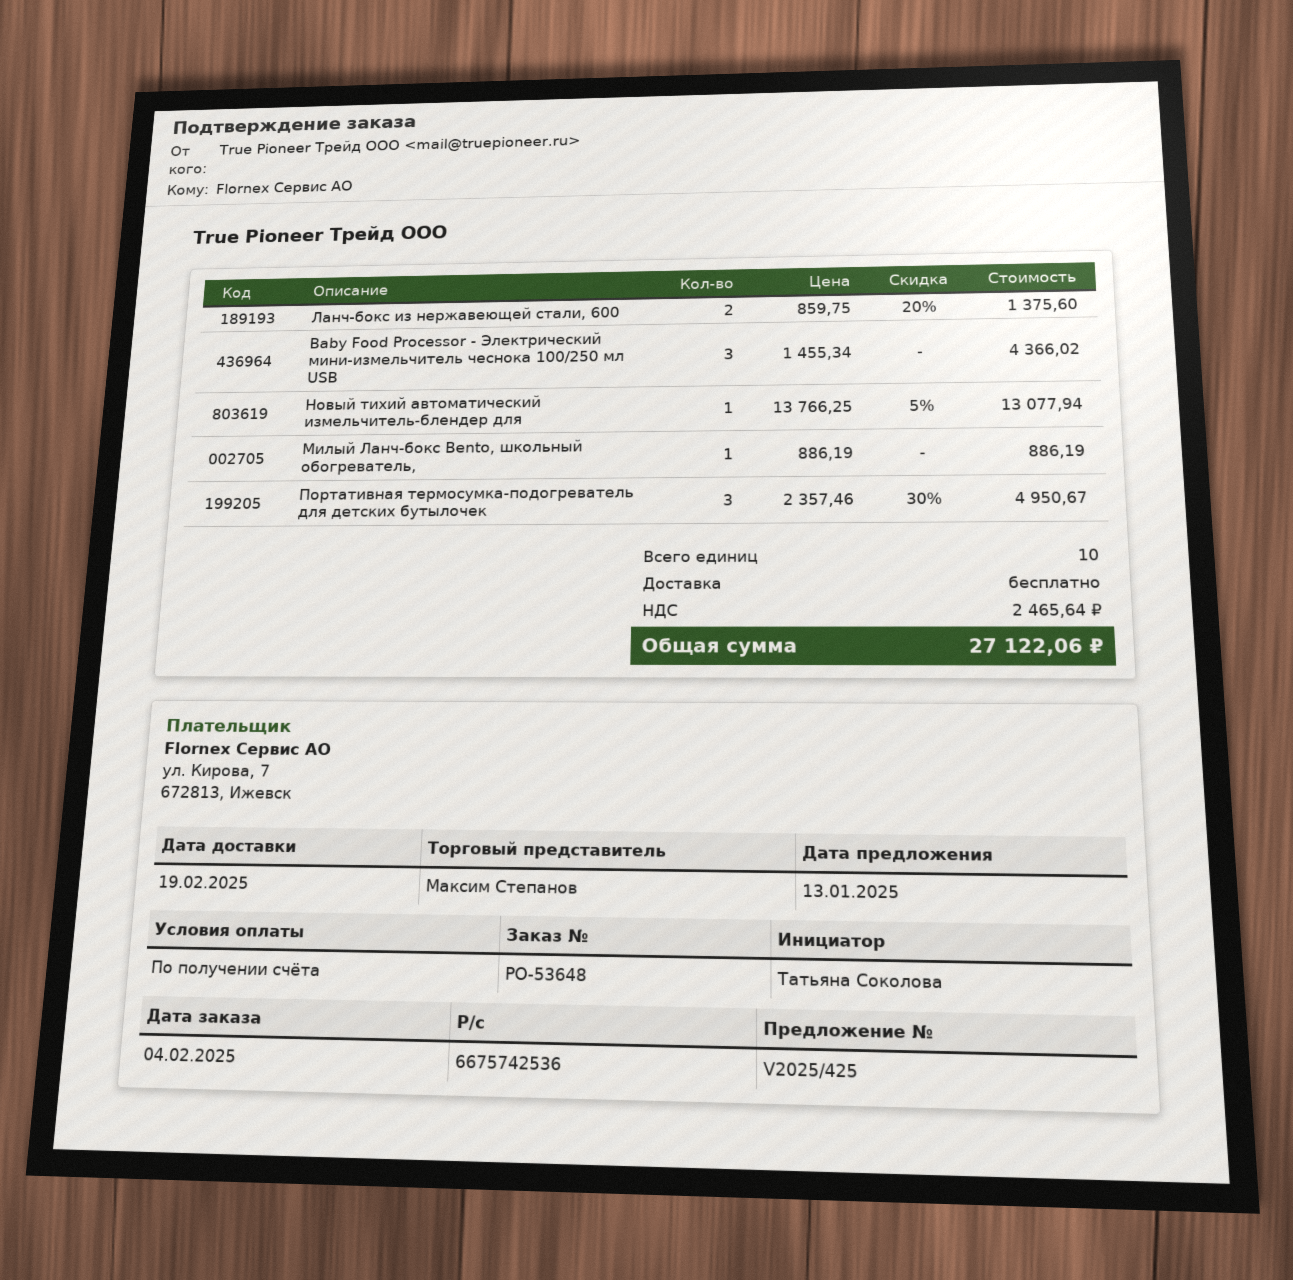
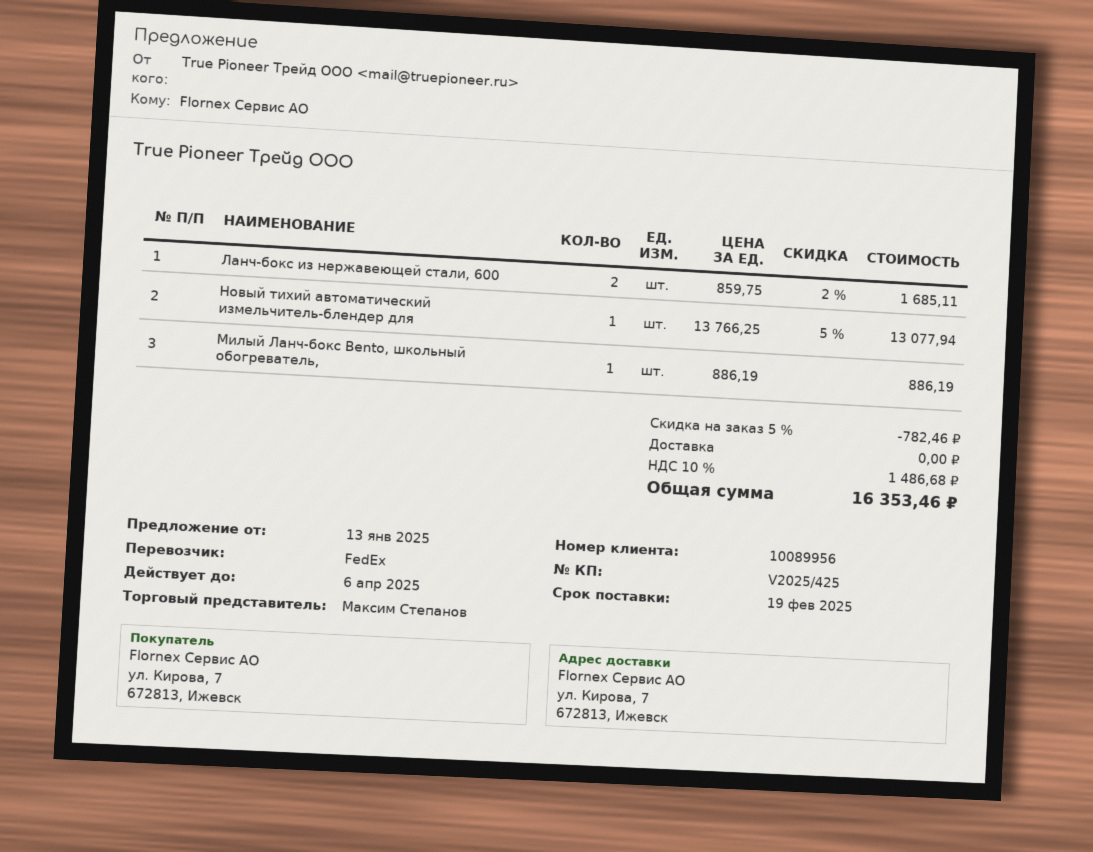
Ланч-бокс из нержавеющей стали, 600: 2 x 859.75 - 20% = 1375.60 -> 2 x 859.75 - 2% = 1685.11
Baby Food Processor - Электрический мини-измельчитель чеснока 100/250 мл USB: 3 x 1455.34 = 4366.02 -> none
Портативная термосумка-подогреватель для детских бутылочек: 3 x 2357.46 - 30% = 4950.67 -> none
discount: none -> 5% = 782.46
tax: 2465.64 -> 1486.68
total: 27122.06 -> 16353.46

